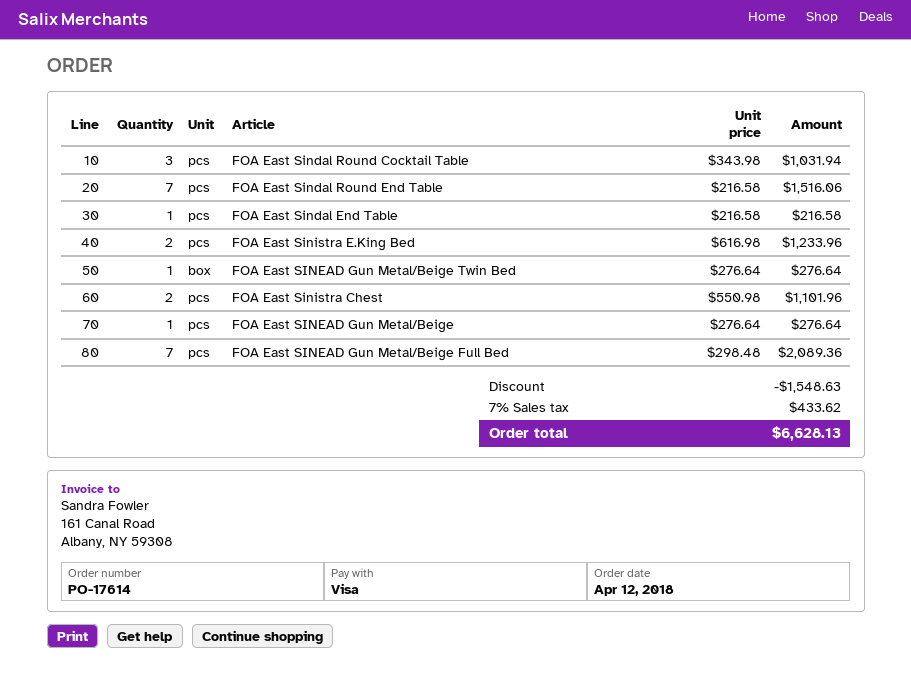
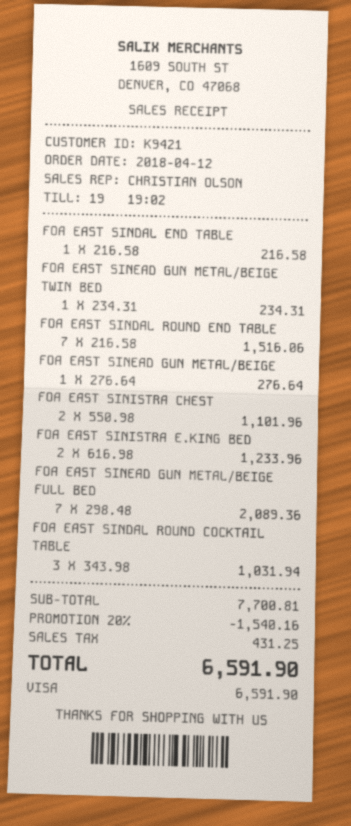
FOA East SINEAD Gun Metal/Beige Twin Bed: 1 x 276.64 = 276.64 -> 1 x 234.31 = 234.31
discount: 1548.63 -> 1540.16
tax: 433.62 -> 431.25
total: 6628.13 -> 6591.90

